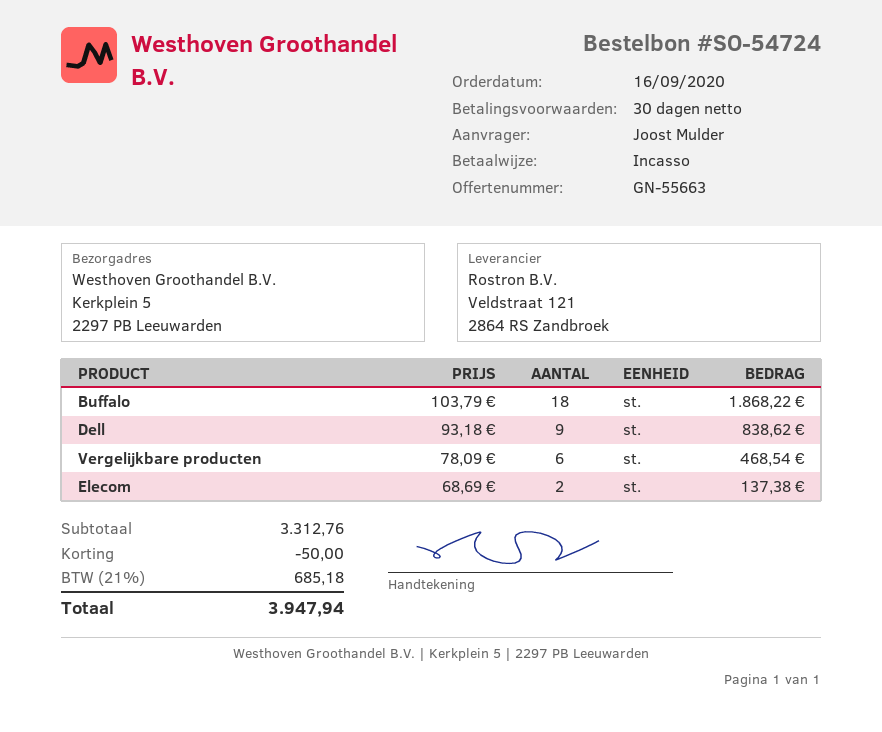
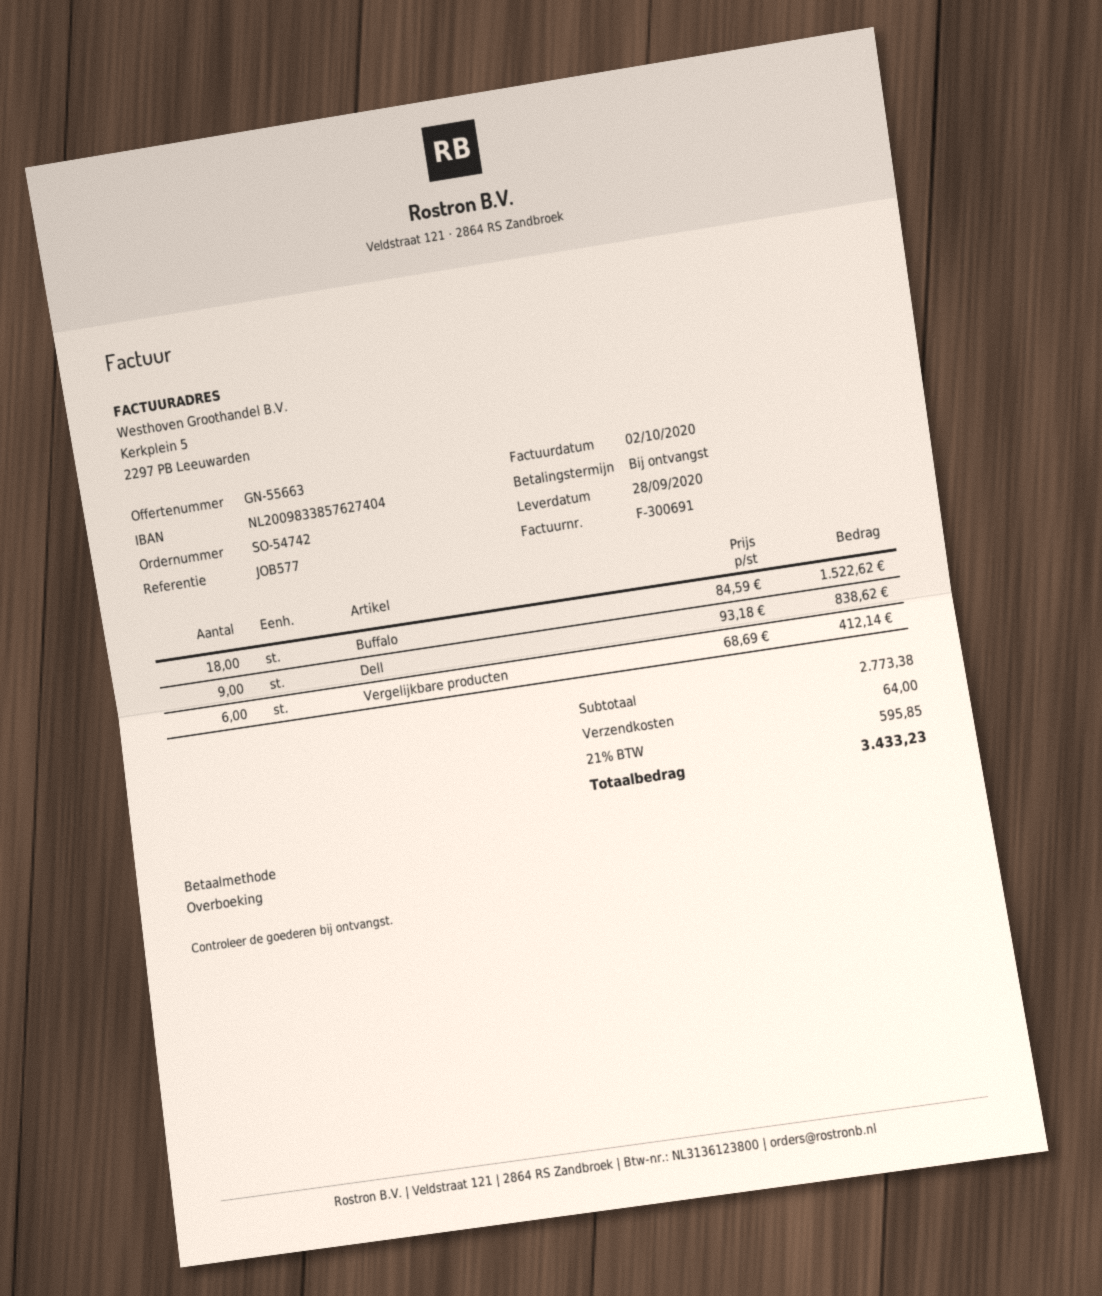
order number: SO-54724 -> SO-54742
payment terms: 30 days -> on receipt
payment method: direct debit -> bank transfer
Buffalo: 18 x 103.79 = 1868.22 -> 18 x 84.59 = 1522.62
Vergelijkbare producten: 6 x 78.09 = 468.54 -> 6 x 68.69 = 412.14
Elecom: 2 x 68.69 = 137.38 -> none
subtotal: 3312.76 -> 2773.38
discount: 50.00 -> none
shipping: none -> 64.00
tax: 21% = 685.18 -> 21% = 595.85
total: 3947.94 -> 3433.23

